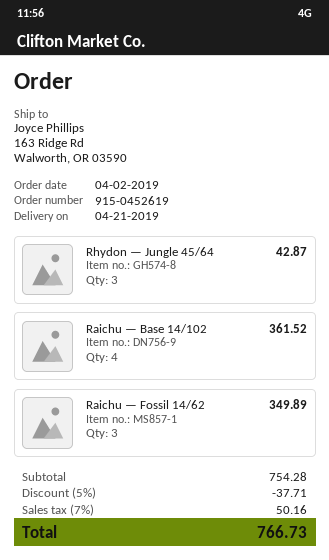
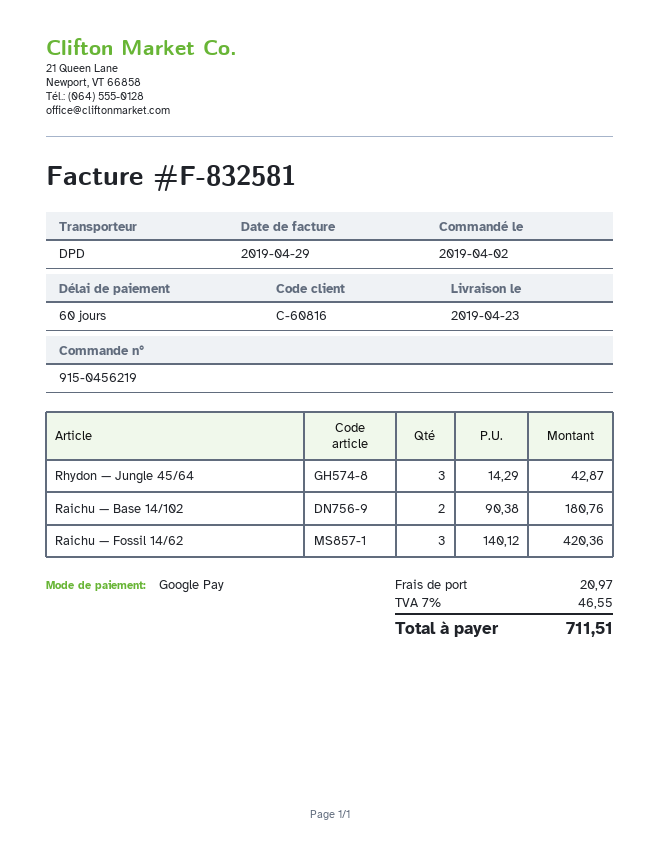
order number: 915-0452619 -> 915-0456219
delivery date: 2019-04-21 -> 2019-04-23
Raichu — Base 14/102: 4 for 361.52 -> 2 for 180.76
Raichu — Fossil 14/62: 3 for 349.89 -> 3 for 420.36
discount: 5% = 37.71 -> none
shipping: none -> 20.97
tax: 7% = 50.16 -> 7% = 46.55
total: 766.73 -> 711.51

